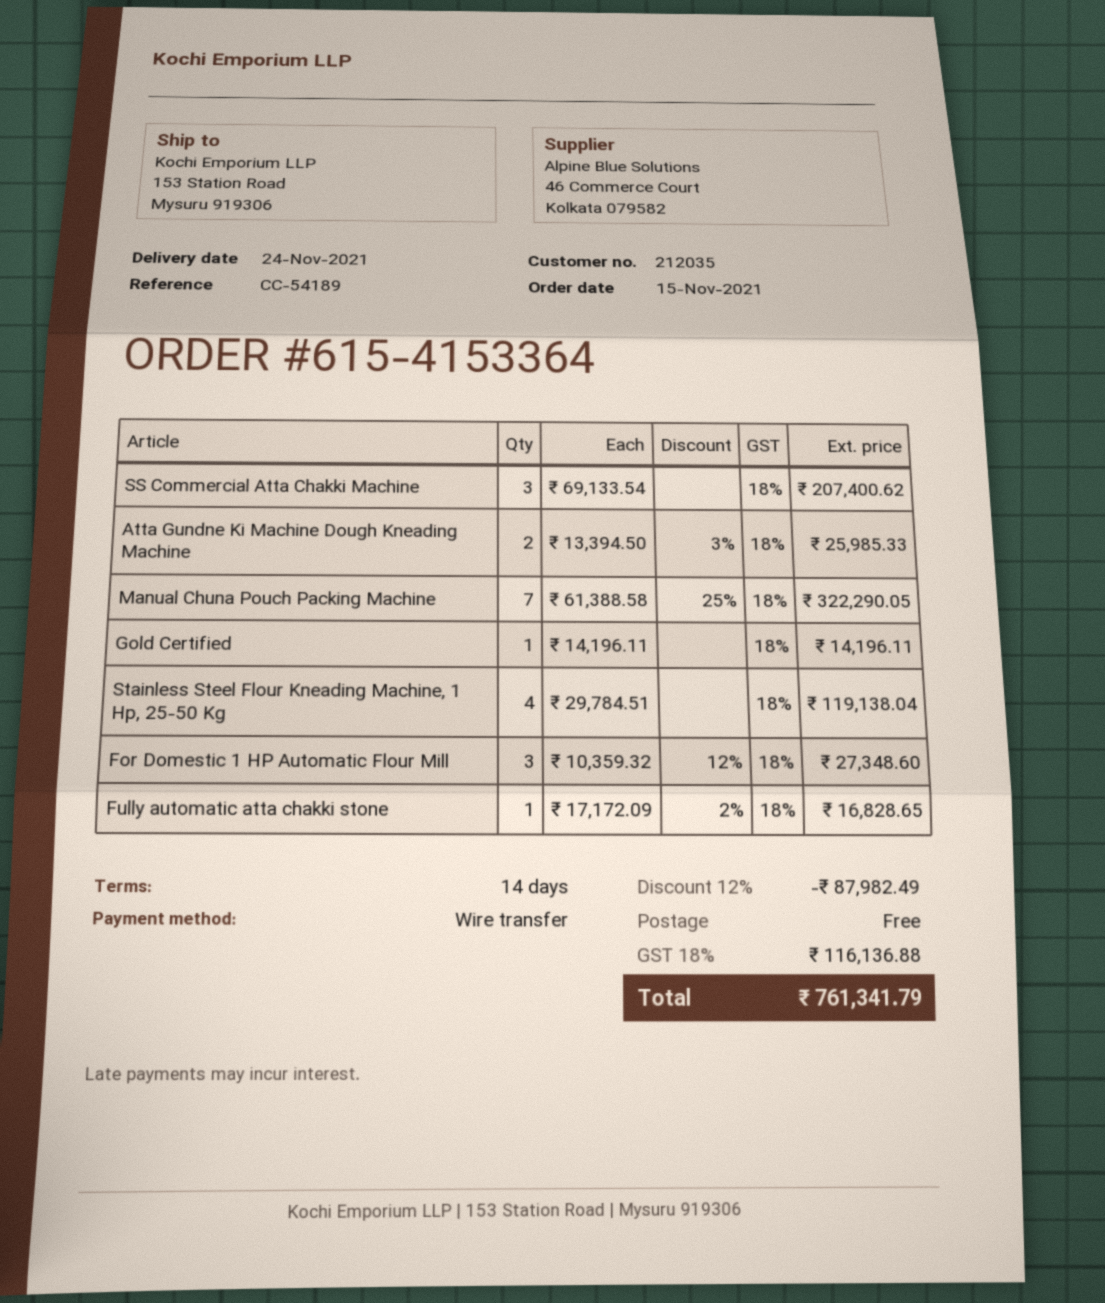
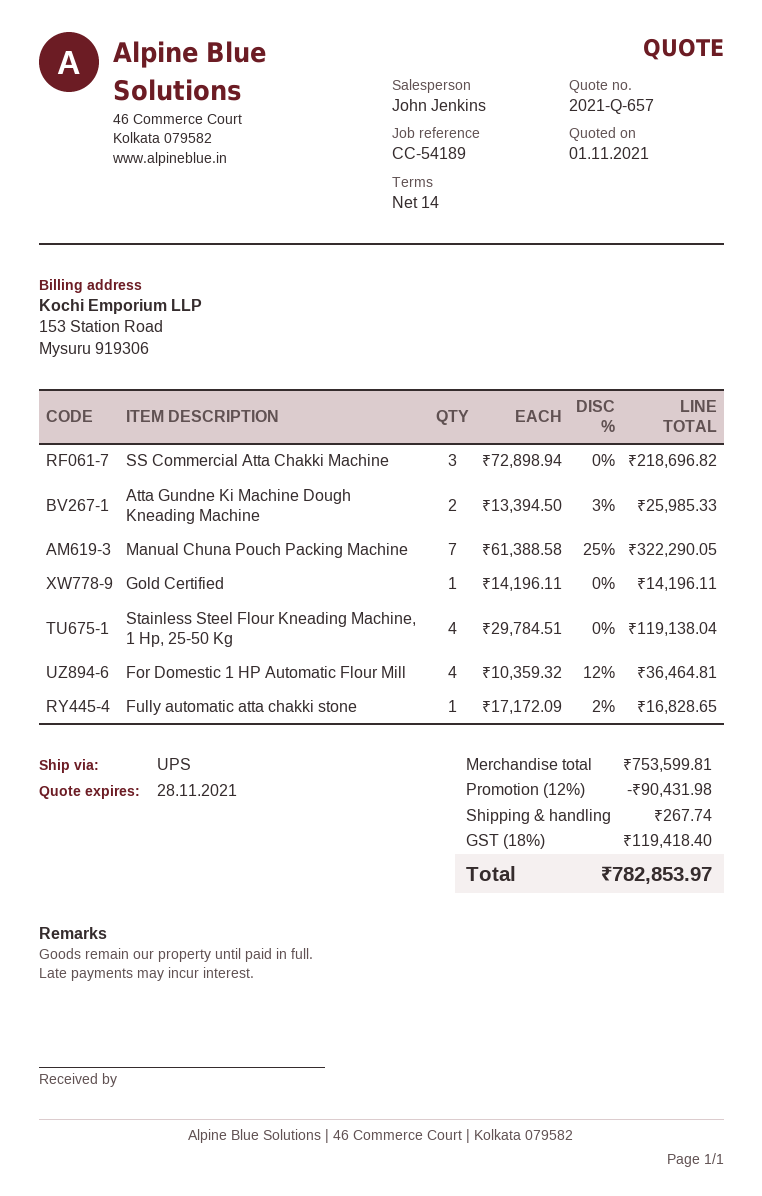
SS Commercial Atta Chakki Machine: 3 x 69133.54 = 207400.62 -> 3 x 72898.94 = 218696.82
For Domestic 1 HP Automatic Flour Mill: 3 x 10359.32 - 12% = 27348.60 -> 4 x 10359.32 - 12% = 36464.81
discount: 12% = 87982.49 -> 12% = 90431.98
shipping: 0.00 -> 267.74
tax: 18% = 116136.88 -> 18% = 119418.40
total: 761341.79 -> 782853.97

